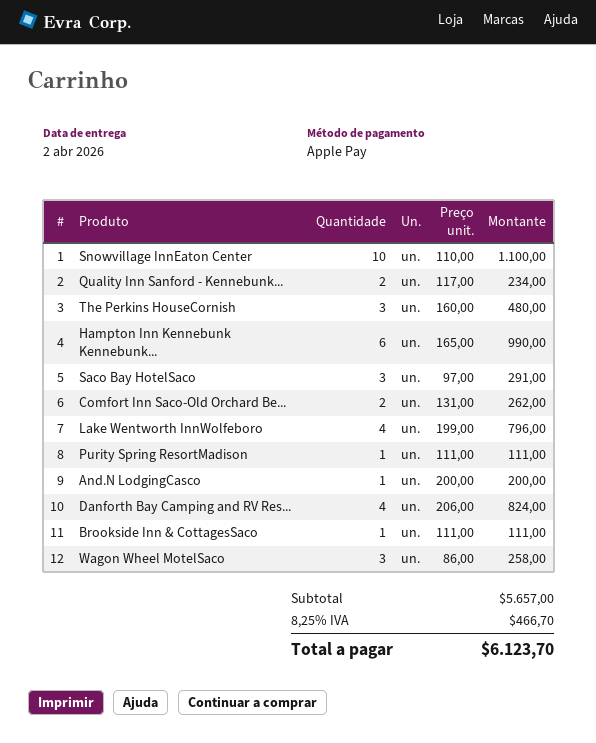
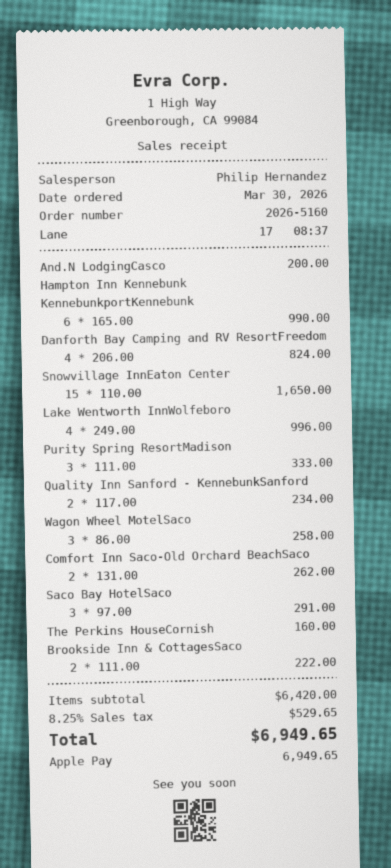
Snowvillage InnEaton Center: 10 x 110.00 = 1100.00 -> 15 x 110.00 = 1650.00
The Perkins HouseCornish: 3 x 160.00 = 480.00 -> 1 x 160.00 = 160.00
Lake Wentworth InnWolfeboro: 4 x 199.00 = 796.00 -> 4 x 249.00 = 996.00
Purity Spring ResortMadison: 1 x 111.00 = 111.00 -> 3 x 111.00 = 333.00
Brookside Inn & CottagesSaco: 1 x 111.00 = 111.00 -> 2 x 111.00 = 222.00
subtotal: 5657.00 -> 6420.00
tax: 8.25% = 466.70 -> 8.25% = 529.65
total: 6123.70 -> 6949.65

